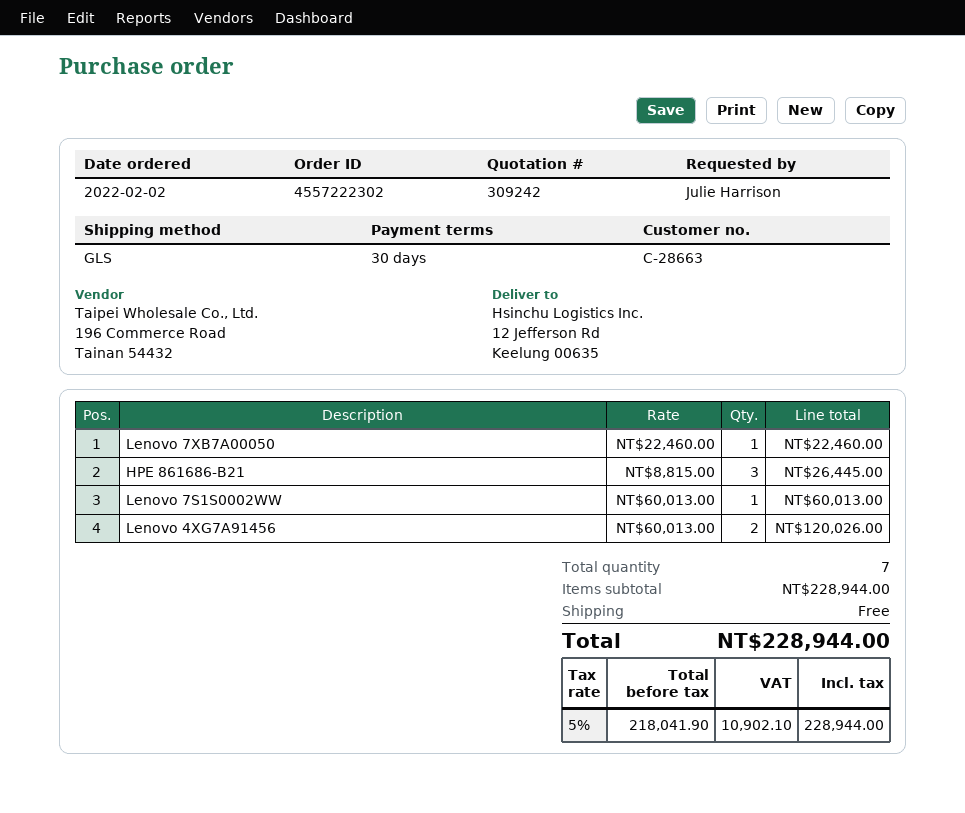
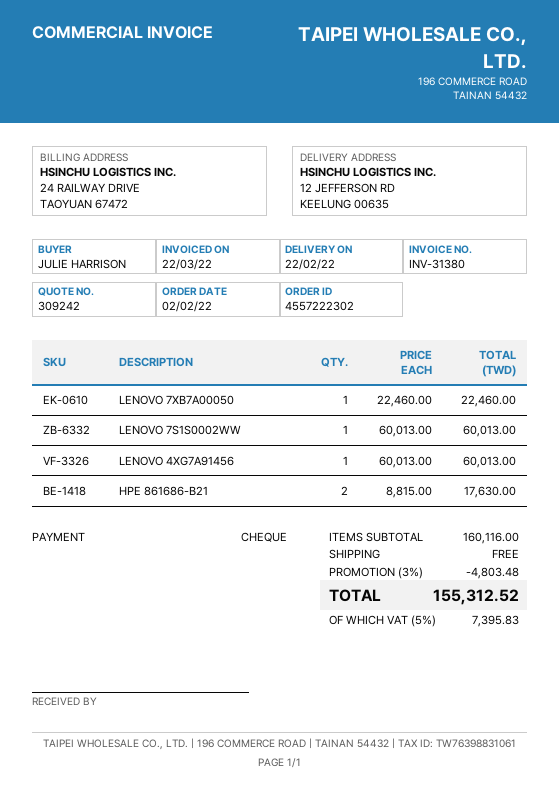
HPE 861686-B21: 3 x 8815.00 = 26445.00 -> 2 x 8815.00 = 17630.00
Lenovo 4XG7A91456: 2 x 60013.00 = 120026.00 -> 1 x 60013.00 = 60013.00
subtotal: 228944.00 -> 160116.00
discount: none -> 3% = 4803.48
tax: 5% = 10902.10 -> 5% = 7395.83
total: 228944.00 -> 155312.52

